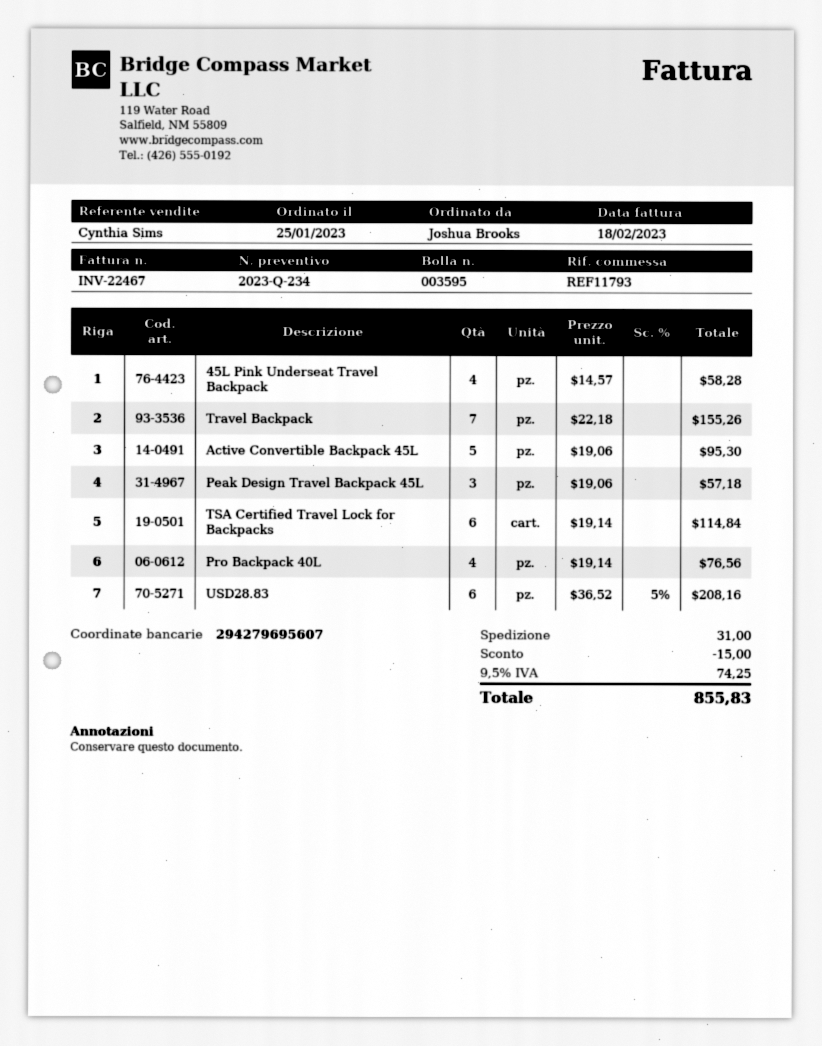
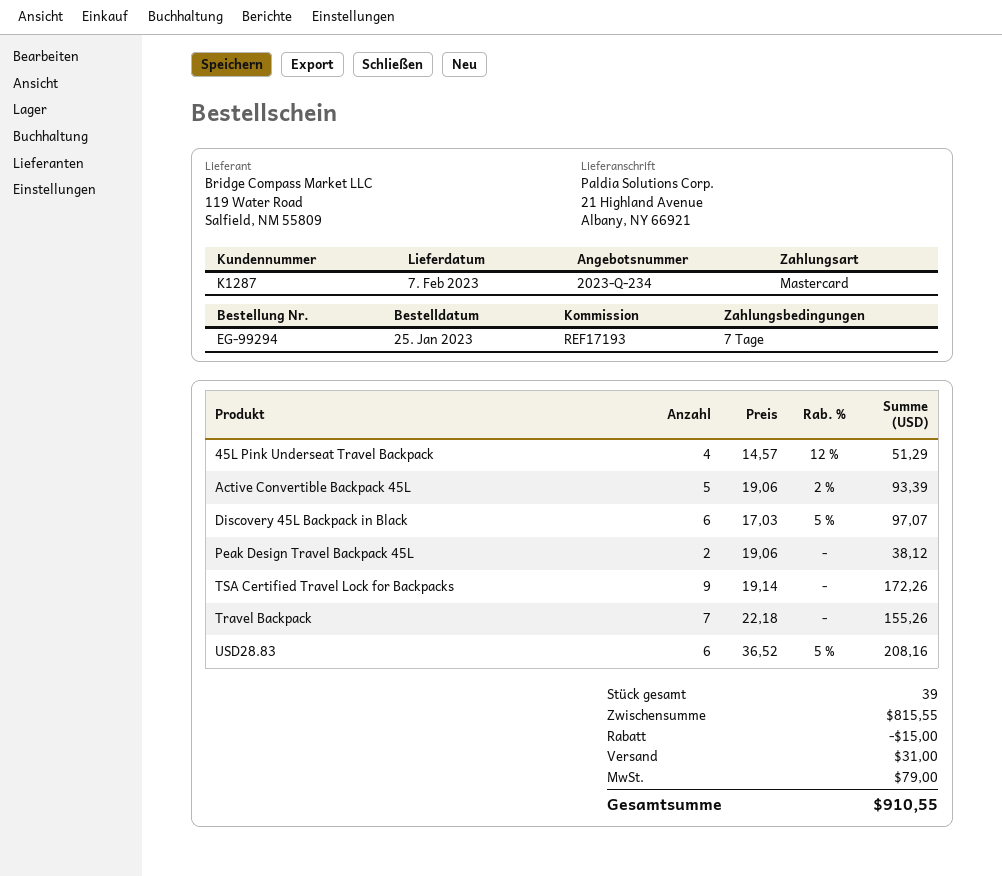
reference: REF11793 -> REF17193
45L Pink Underseat Travel Backpack: 4 x 14.57 = 58.28 -> 4 x 14.57 - 12% = 51.29
Active Convertible Backpack 45L: 5 x 19.06 = 95.30 -> 5 x 19.06 - 2% = 93.39
Peak Design Travel Backpack 45L: 3 x 19.06 = 57.18 -> 2 x 19.06 = 38.12
TSA Certified Travel Lock for Backpacks: 6 x 19.14 = 114.84 -> 9 x 19.14 = 172.26
Pro Backpack 40L: 4 x 19.14 = 76.56 -> none
Discovery 45L Backpack in Black: none -> 6 x 17.03 - 5% = 97.07
tax: 74.25 -> 79.00
total: 855.83 -> 910.55

